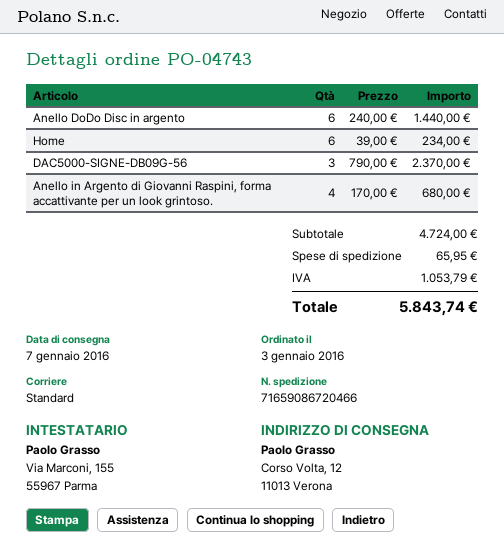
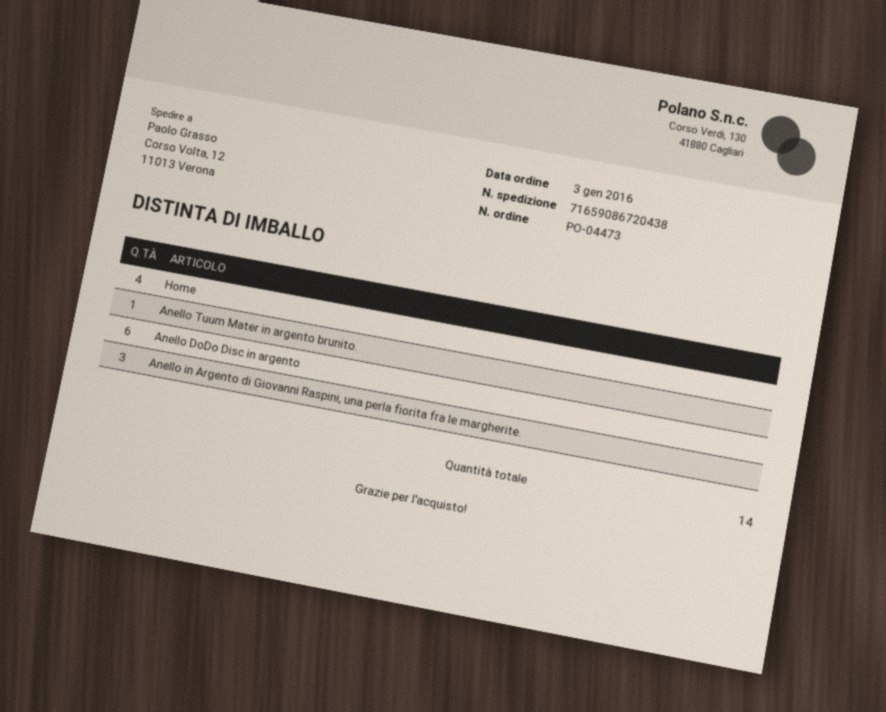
order number: PO-04743 -> PO-04473
tracking number: 71659086720466 -> 71659086720438
Home: 6 -> 4
DAC5000-SIGNE-DB09G-56: 3 -> none
Anello in Argento di Giovanni Raspini, forma accattivante per un look grintoso.: 4 -> none
Anello Tuum Mater in argento brunito.: none -> 1
Anello in Argento di Giovanni Raspini, una perla fiorita fra le margherite.: none -> 3

